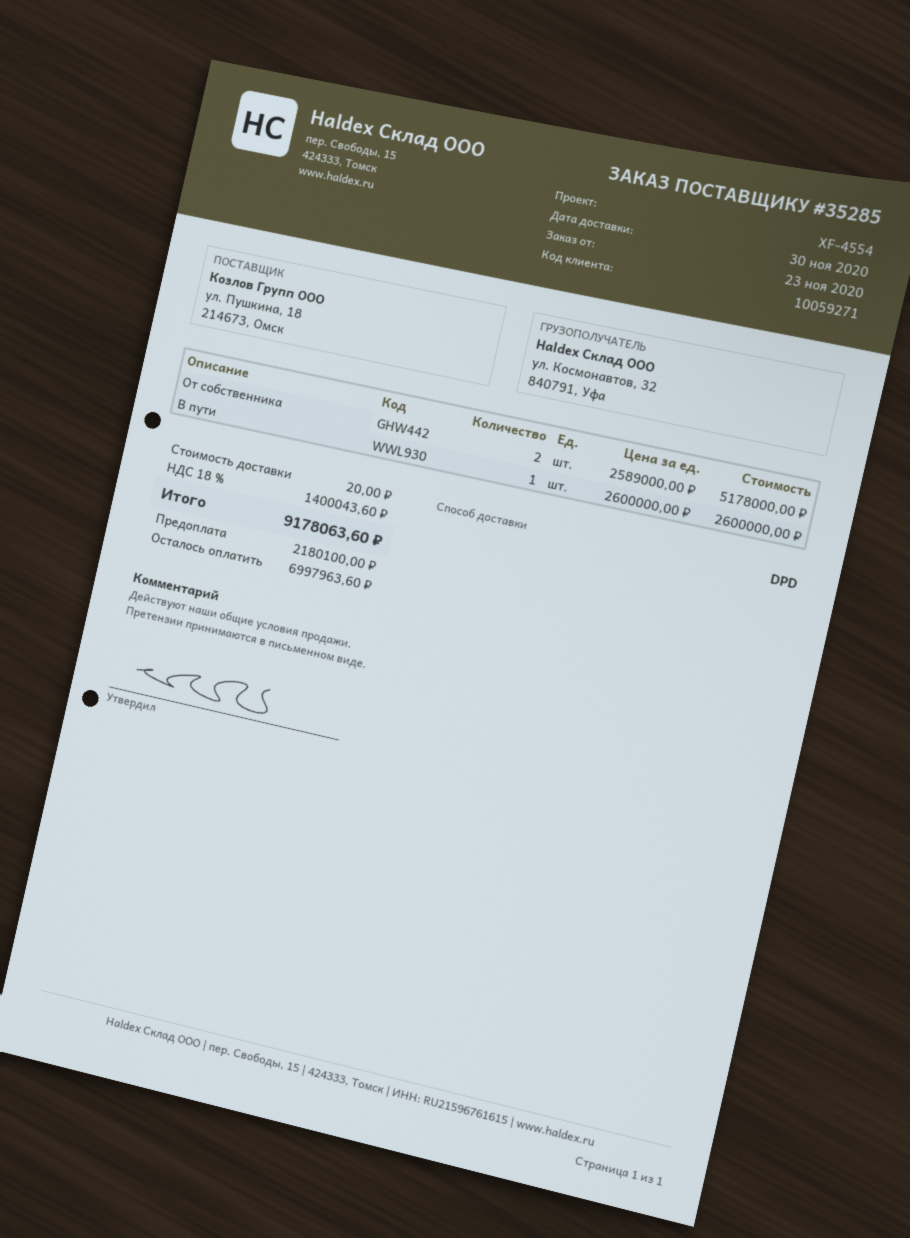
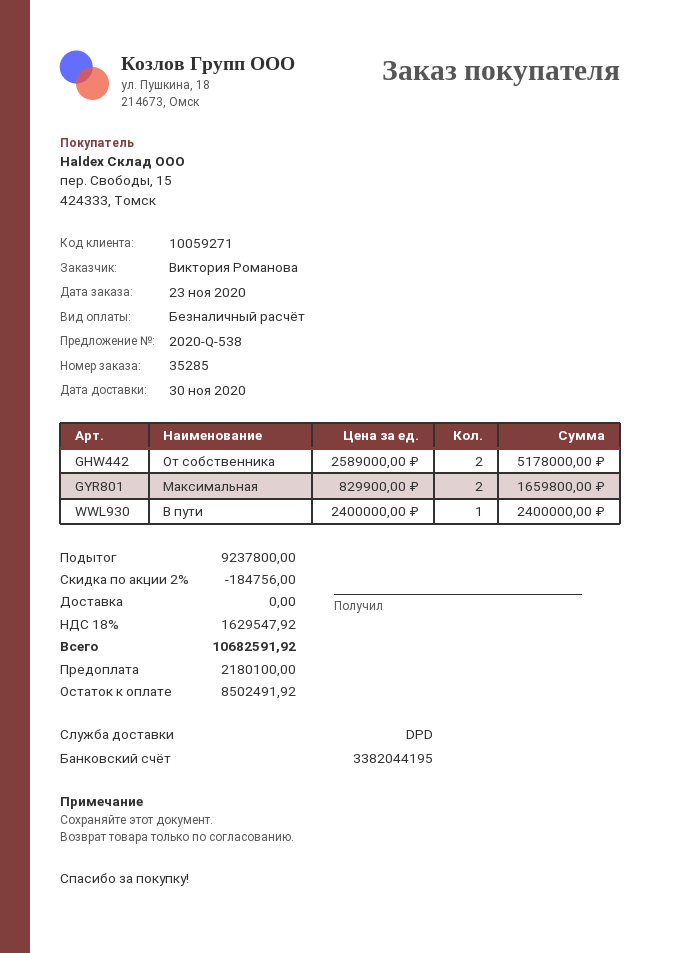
В пути: 1 x 2600000.00 = 2600000.00 -> 1 x 2400000.00 = 2400000.00
Максимальная: none -> 2 x 829900.00 = 1659800.00
discount: none -> 2% = 184756.00
shipping: 20.00 -> 0.00
tax: 18% = 1400043.60 -> 18% = 1629547.92
total: 9178063.60 -> 10682591.92
balance: 6997963.60 -> 8502491.92

